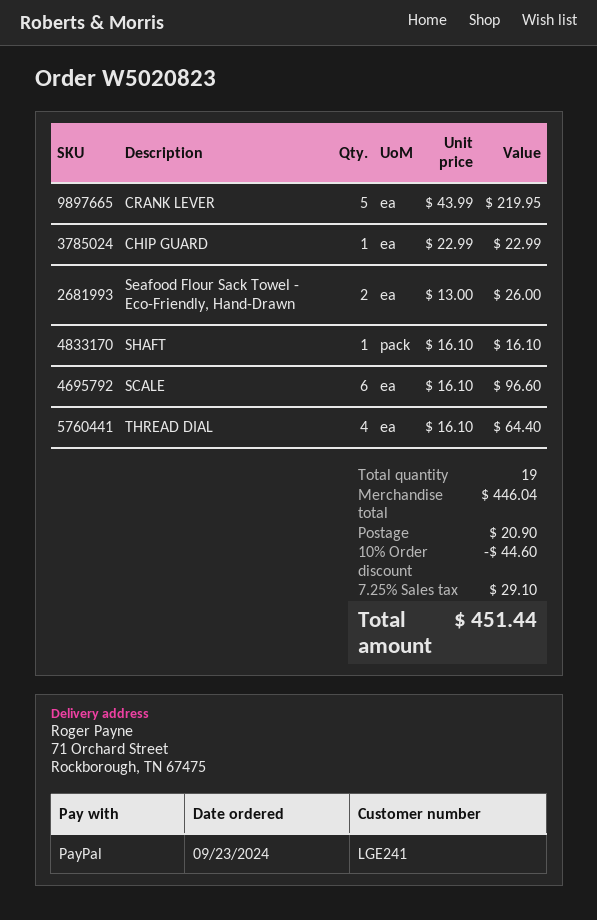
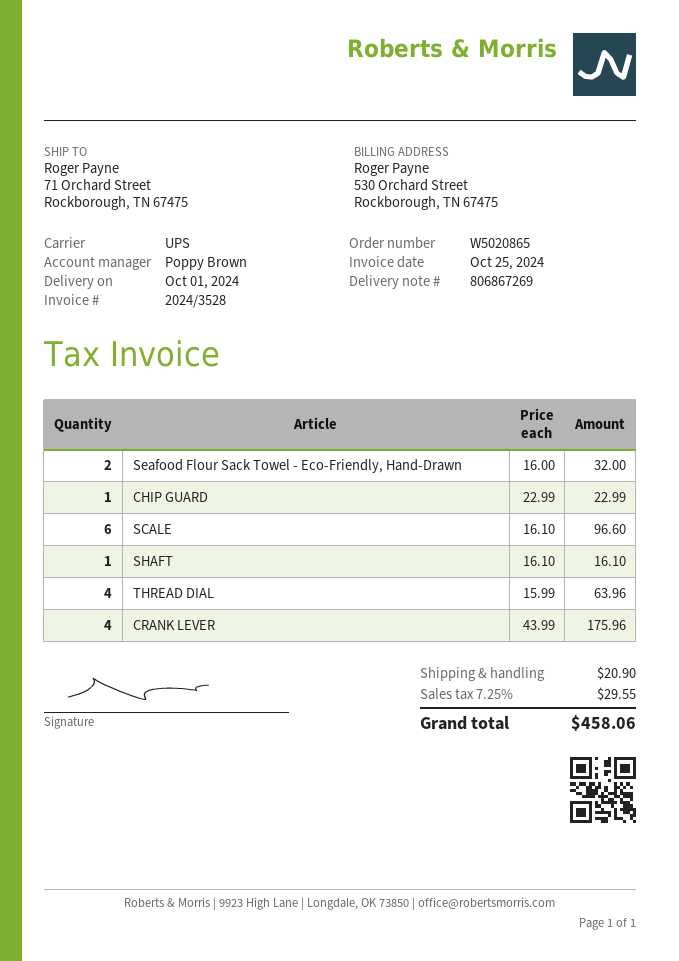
order number: W5020823 -> W5020865
CRANK LEVER: 5 x 43.99 = 219.95 -> 4 x 43.99 = 175.96
Seafood Flour Sack Towel - Eco-Friendly, Hand-Drawn: 2 x 13.00 = 26.00 -> 2 x 16.00 = 32.00
THREAD DIAL: 4 x 16.10 = 64.40 -> 4 x 15.99 = 63.96
discount: 10% = 44.60 -> none
tax: 7.25% = 29.10 -> 7.25% = 29.55
total: 451.44 -> 458.06

